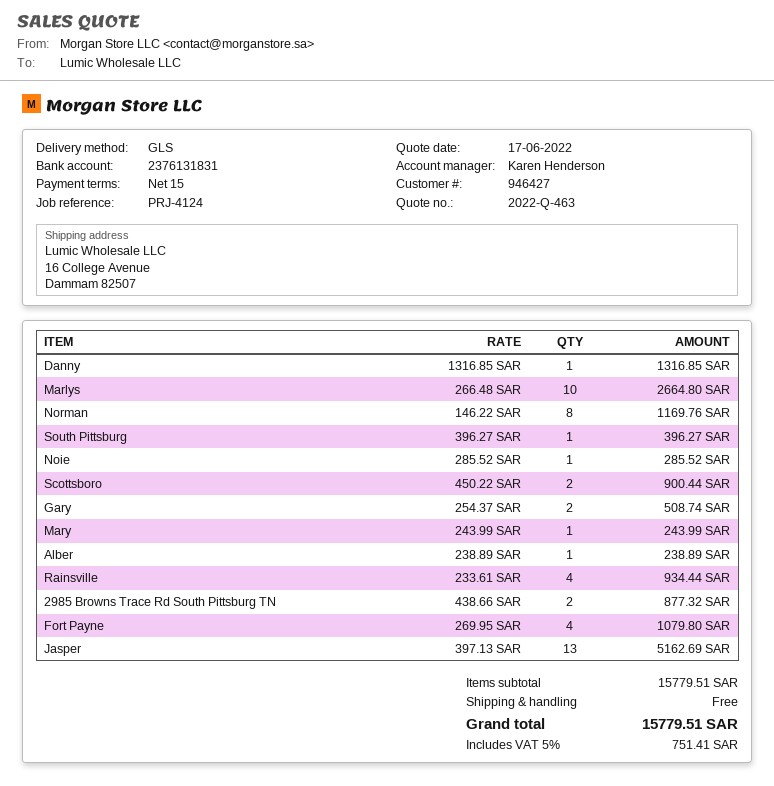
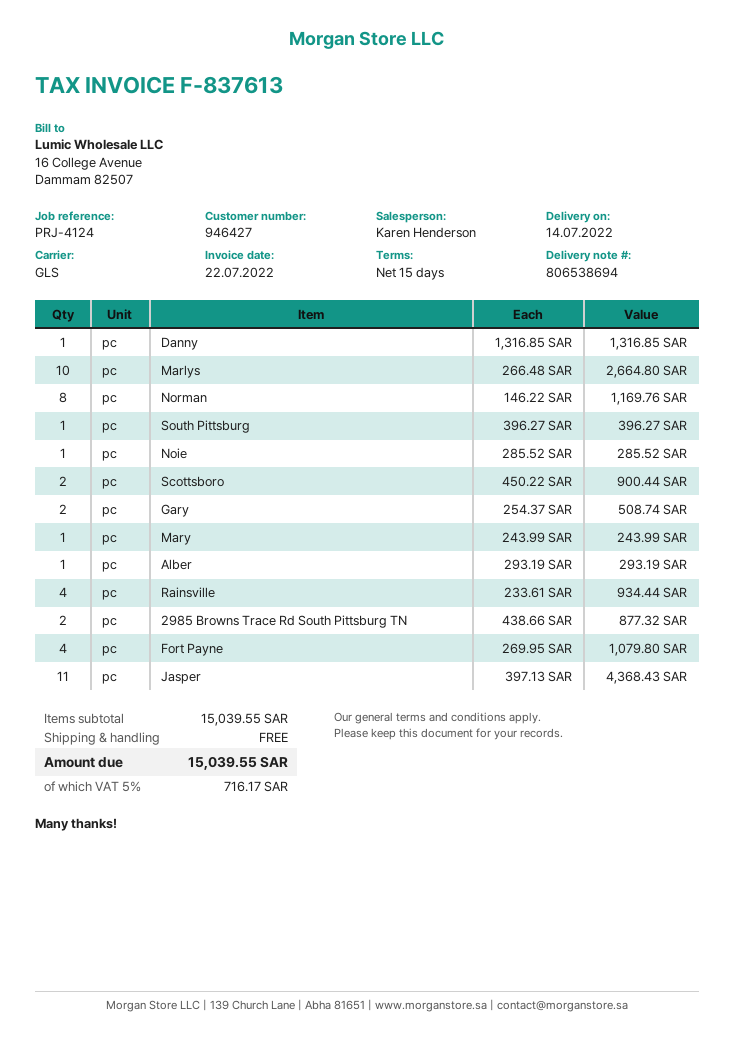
Alber: 1 x 238.89 = 238.89 -> 1 x 293.19 = 293.19
Jasper: 13 x 397.13 = 5162.69 -> 11 x 397.13 = 4368.43
subtotal: 15779.51 -> 15039.55
tax: 5% = 751.41 -> 5% = 716.17
total: 15779.51 -> 15039.55

